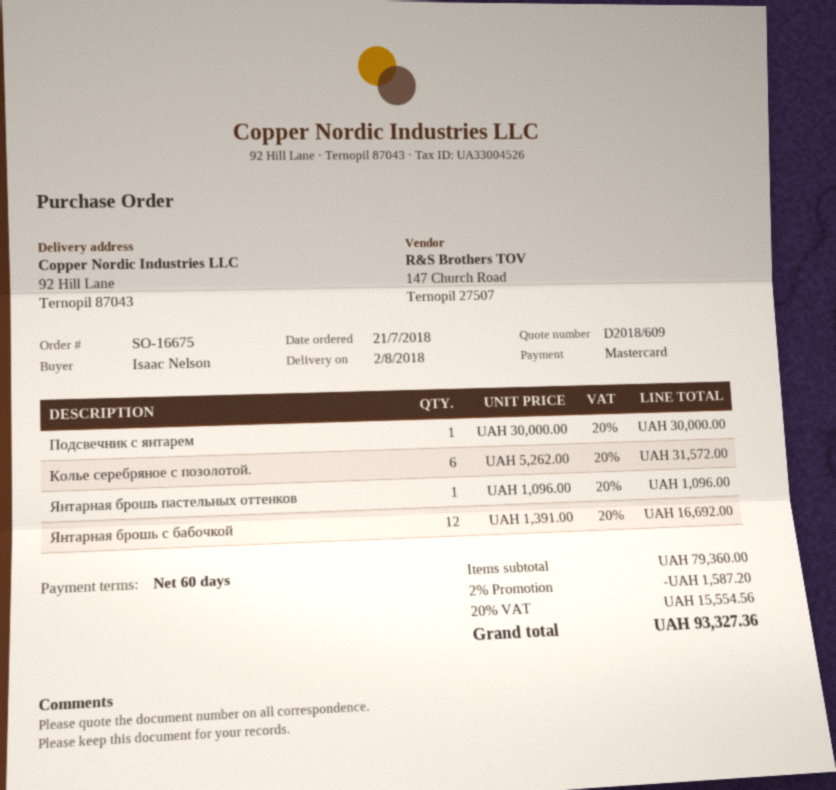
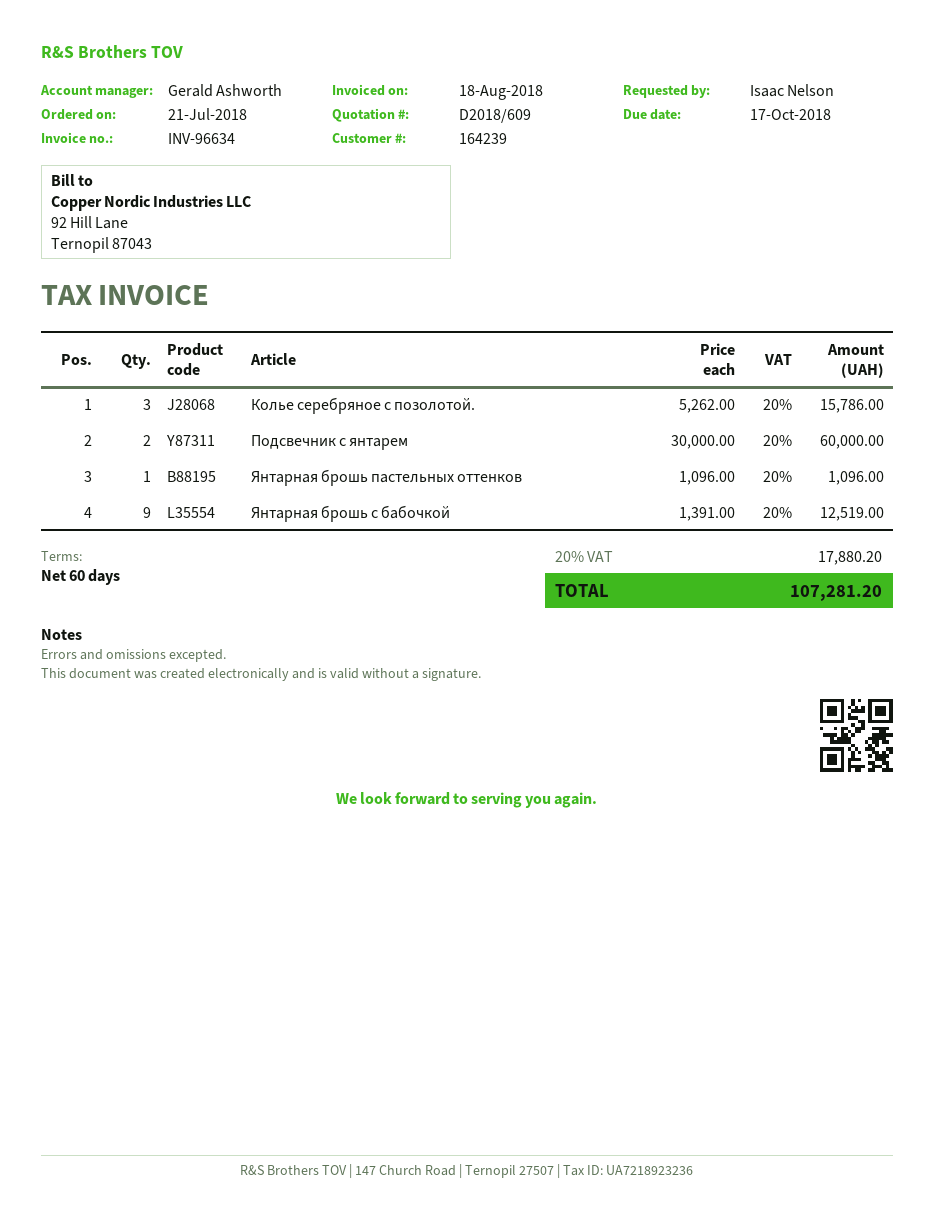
Подсвечник с янтарем: 1 x 30000.00 = 30000.00 -> 2 x 30000.00 = 60000.00
Колье серебряное с позолотой.: 6 x 5262.00 = 31572.00 -> 3 x 5262.00 = 15786.00
Янтарная брошь с бабочкой: 12 x 1391.00 = 16692.00 -> 9 x 1391.00 = 12519.00
discount: 2% = 1587.20 -> none
tax: 20% = 15554.56 -> 20% = 17880.20
total: 93327.36 -> 107281.20

